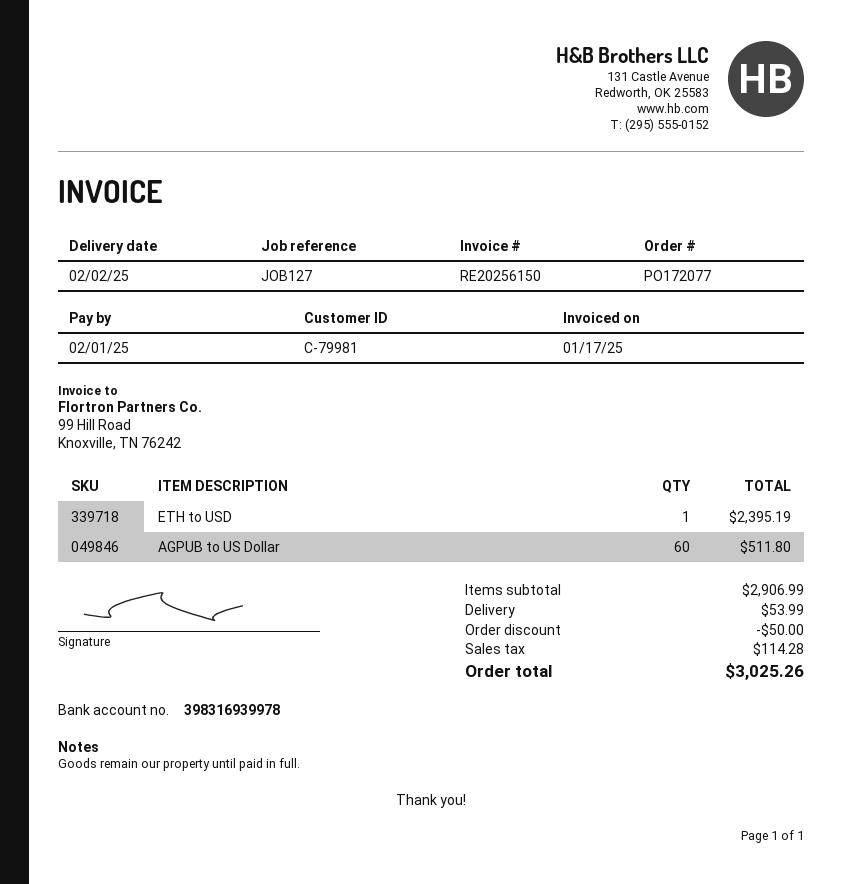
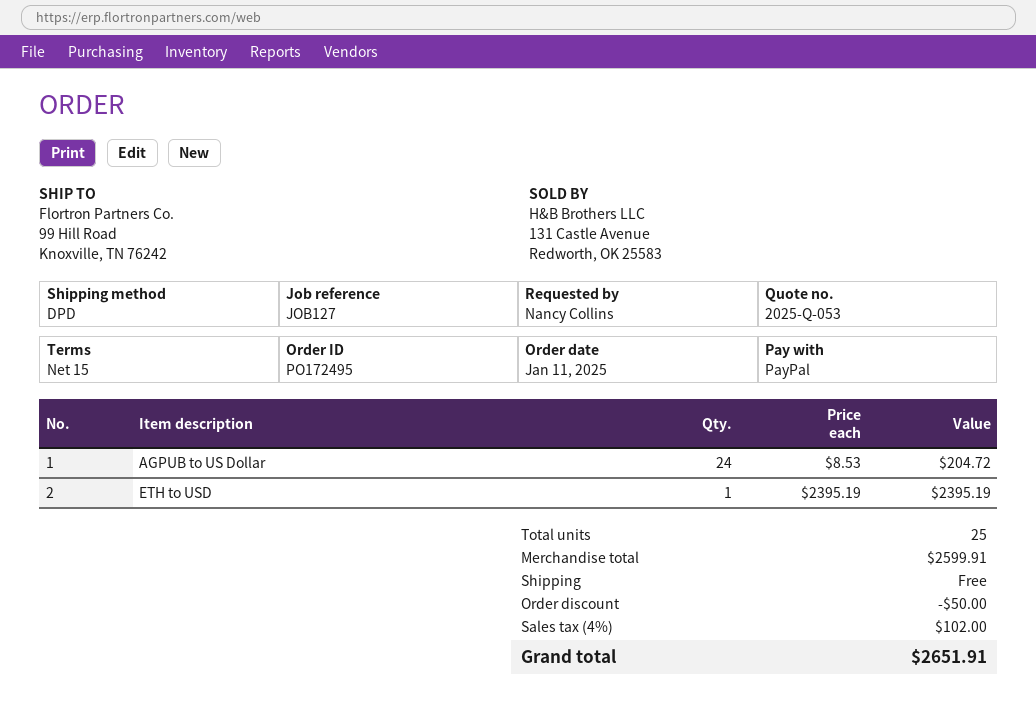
order number: PO172077 -> PO172495
AGPUB to US Dollar: 60 for 511.80 -> 24 for 204.72
subtotal: 2906.99 -> 2599.91
shipping: 53.99 -> 0.00
tax: 114.28 -> 102.00
total: 3025.26 -> 2651.91

